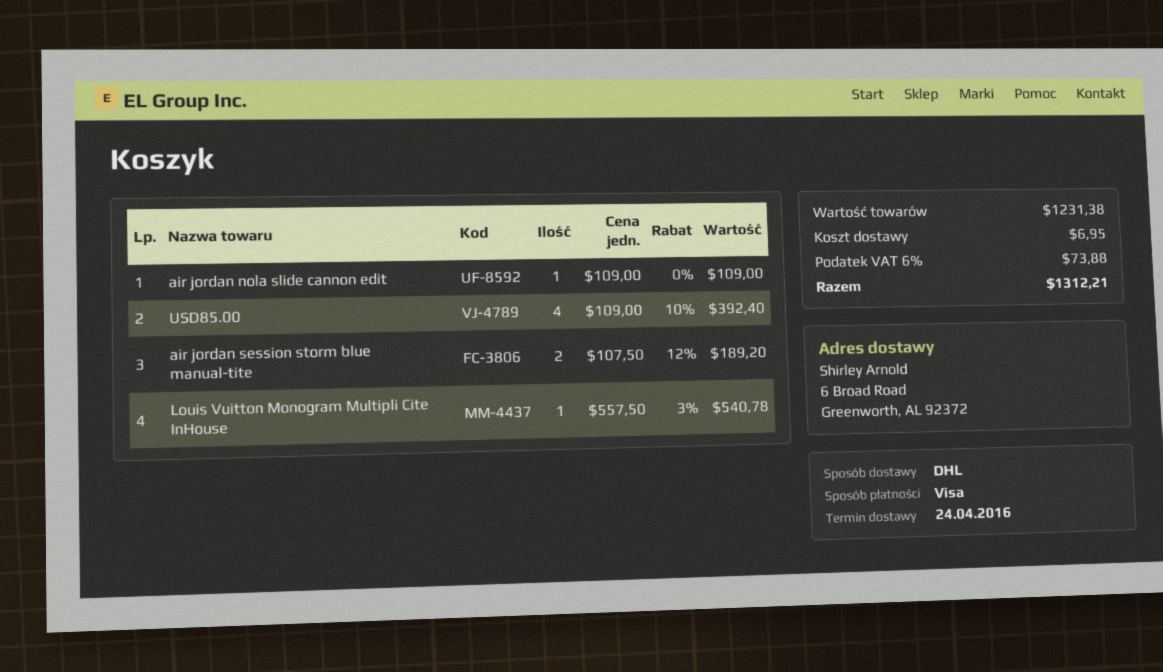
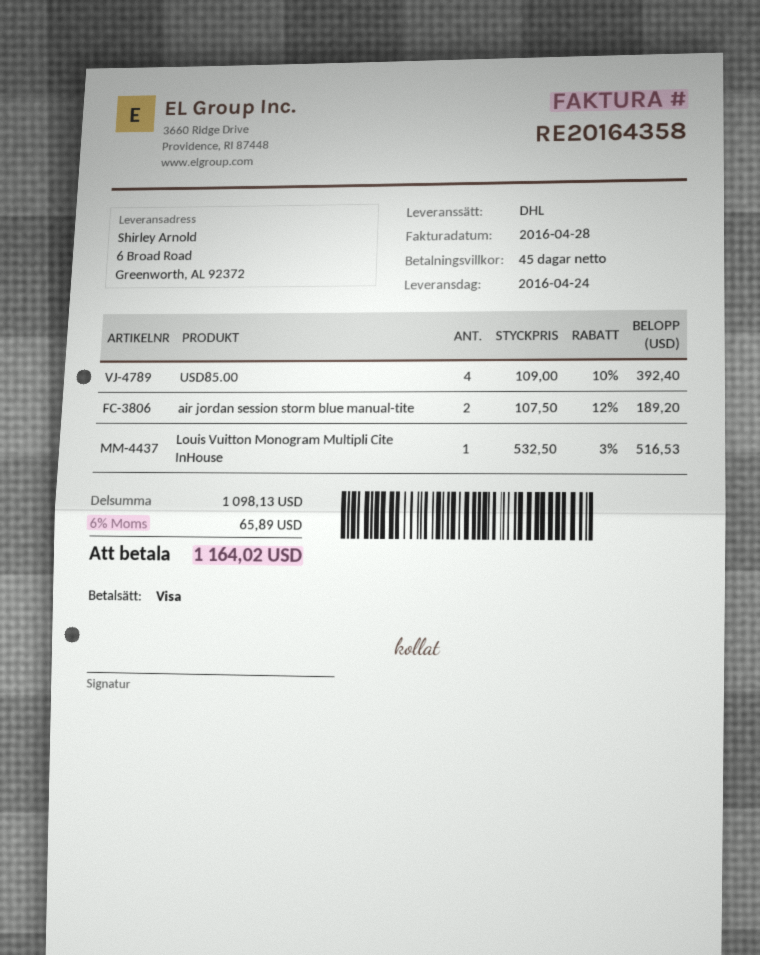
air jordan nola slide cannon edit: 1 x 109.00 = 109.00 -> none
Louis Vuitton Monogram Multipli Cite InHouse: 1 x 557.50 - 3% = 540.78 -> 1 x 532.50 - 3% = 516.53
subtotal: 1231.38 -> 1098.13
shipping: 6.95 -> none
tax: 6% = 73.88 -> 6% = 65.89
total: 1312.21 -> 1164.02

